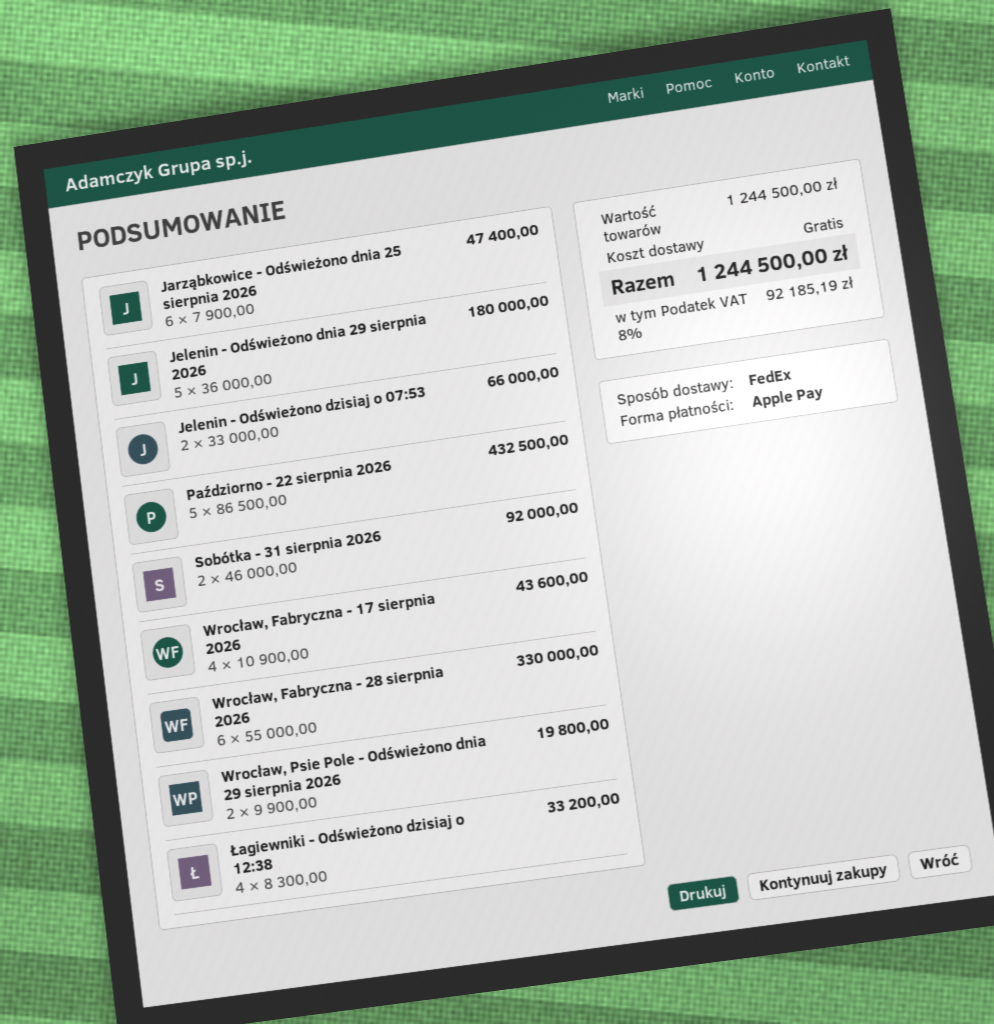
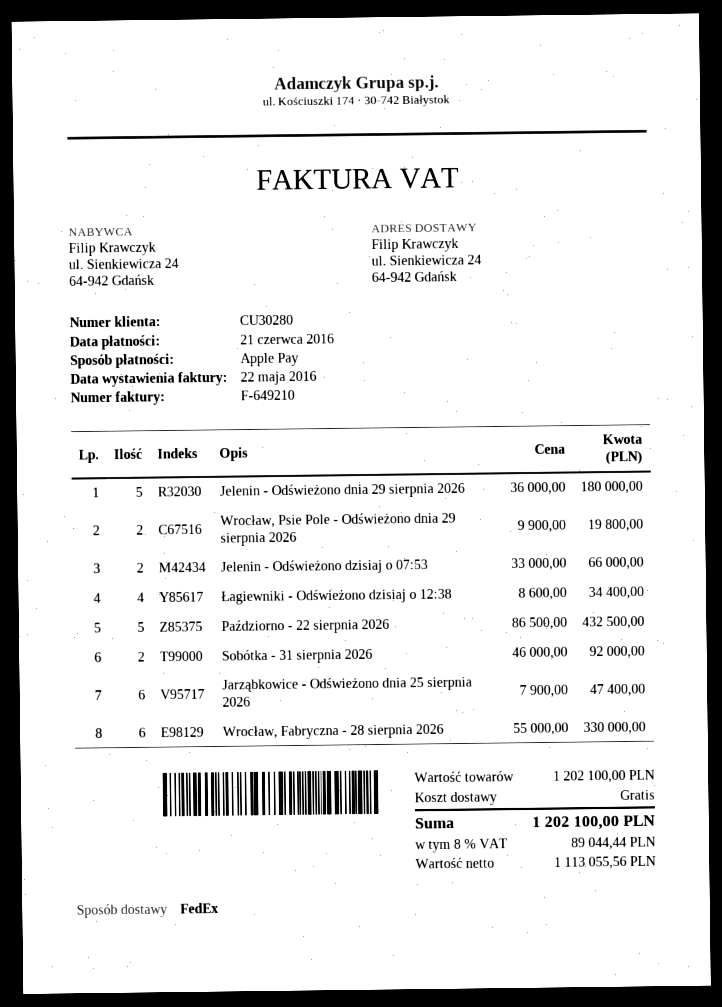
Wrocław, Fabryczna - 17 sierpnia 2026: 4 x 10900.00 = 43600.00 -> none
Łagiewniki - Odświeżono dzisiaj o 12:38: 4 x 8300.00 = 33200.00 -> 4 x 8600.00 = 34400.00
subtotal: 1244500.00 -> 1202100.00
tax: 8% = 92185.19 -> 8% = 89044.44
total: 1244500.00 -> 1202100.00

